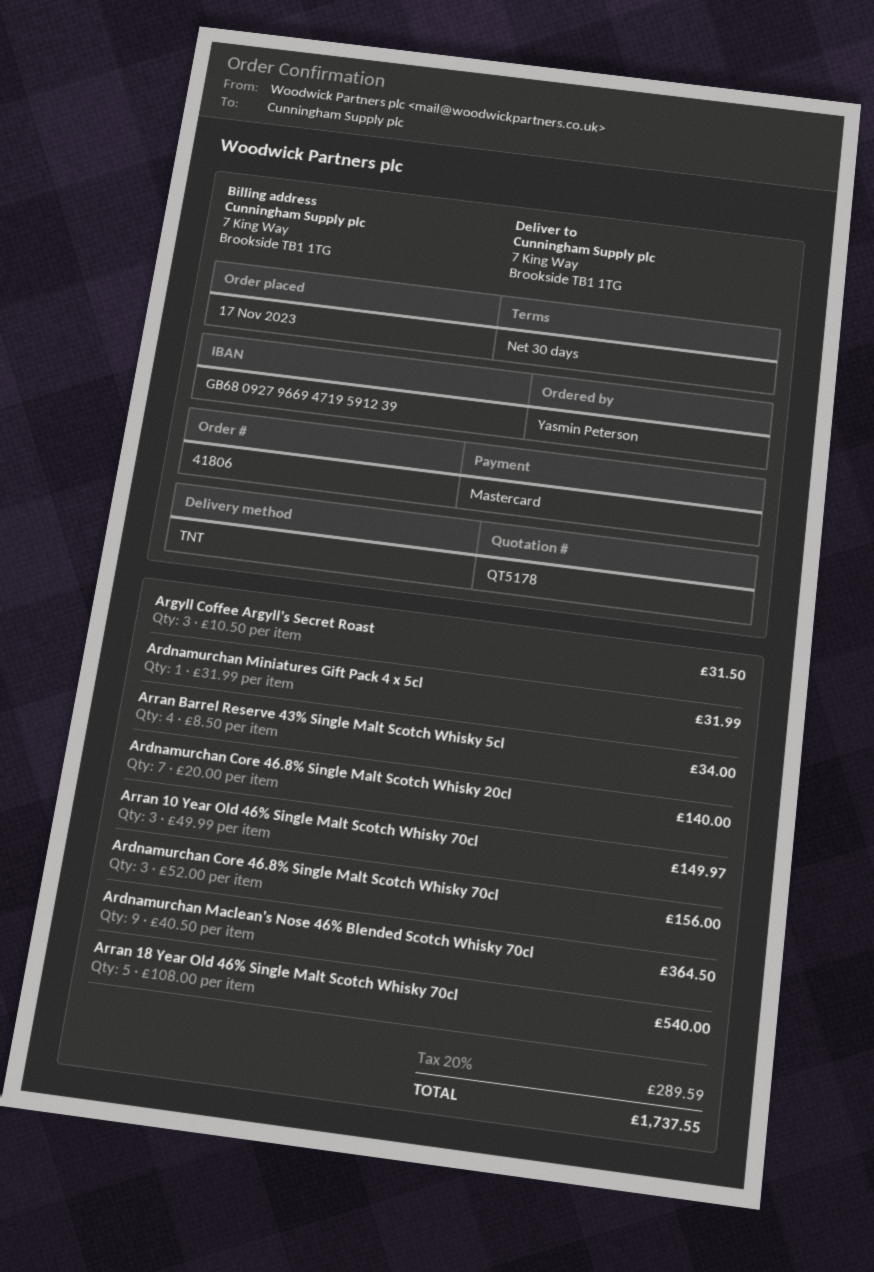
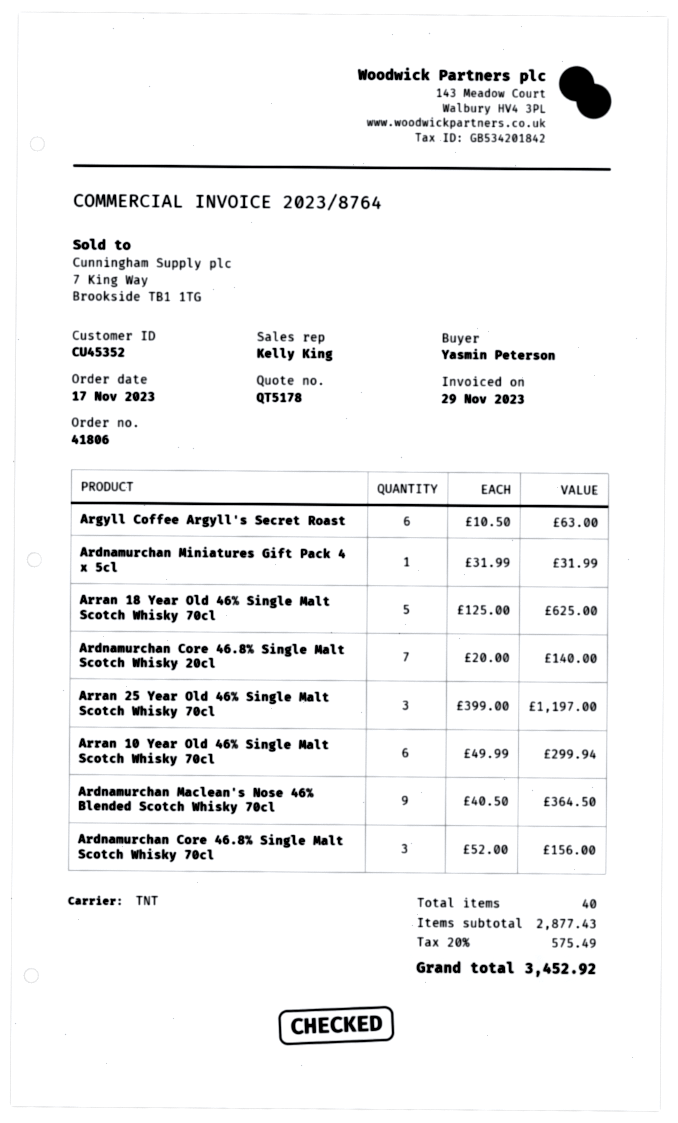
Argyll Coffee Argyll's Secret Roast: 3 x 10.50 = 31.50 -> 6 x 10.50 = 63.00
Arran Barrel Reserve 43% Single Malt Scotch Whisky 5cl: 4 x 8.50 = 34.00 -> none
Arran 10 Year Old 46% Single Malt Scotch Whisky 70cl: 3 x 49.99 = 149.97 -> 6 x 49.99 = 299.94
Arran 18 Year Old 46% Single Malt Scotch Whisky 70cl: 5 x 108.00 = 540.00 -> 5 x 125.00 = 625.00
Arran 25 Year Old 46% Single Malt Scotch Whisky 70cl: none -> 3 x 399.00 = 1197.00
tax: 20% = 289.59 -> 20% = 575.49
total: 1737.55 -> 3452.92

